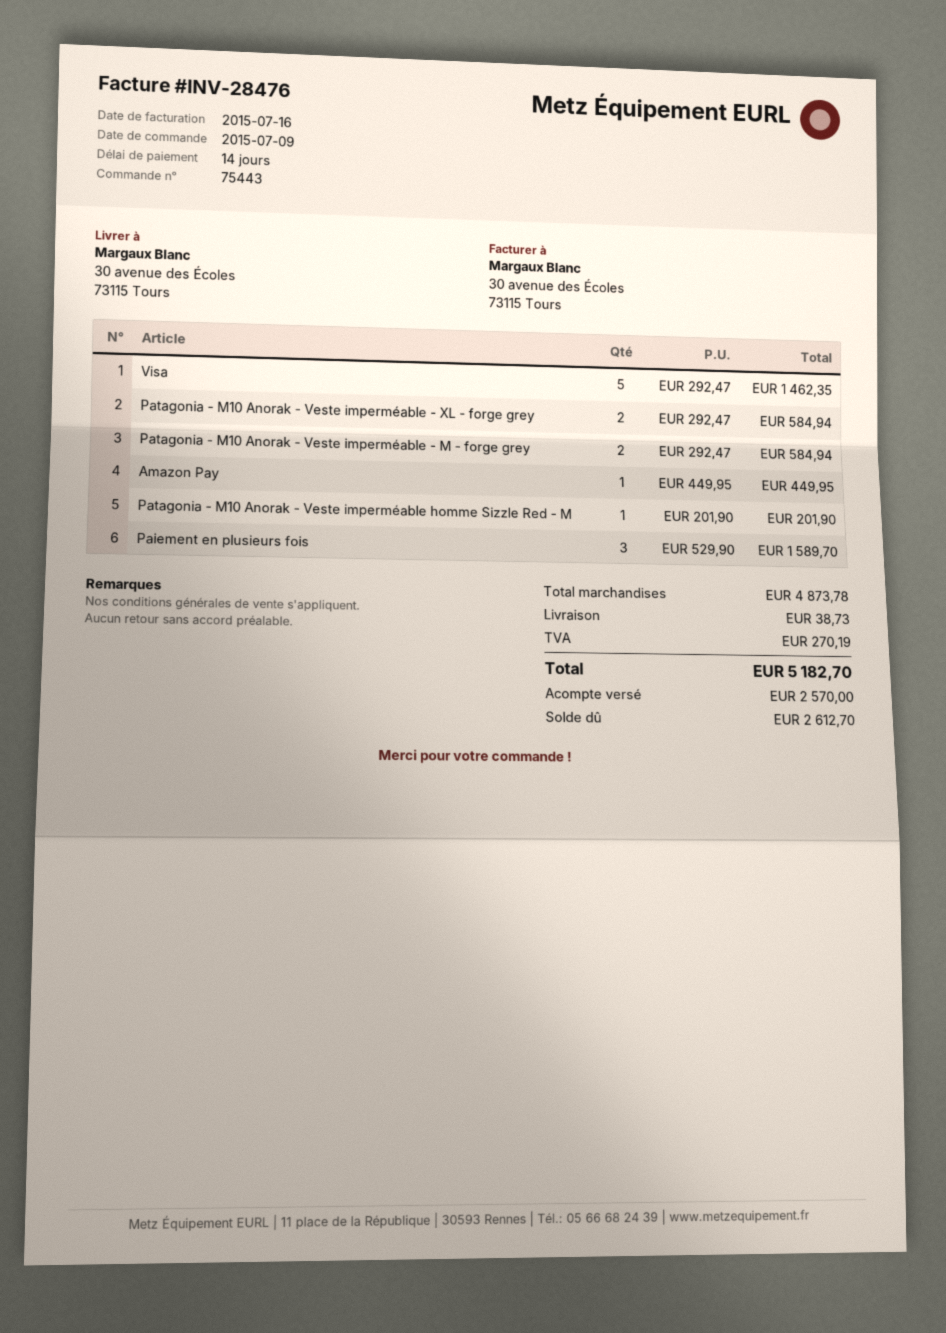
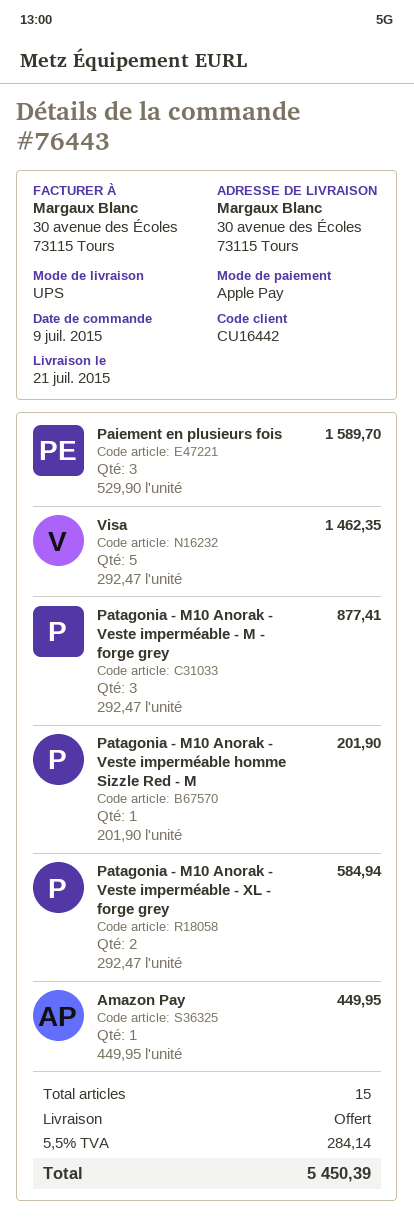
order number: 75443 -> 76443
Patagonia - M10 Anorak - Veste imperméable - M - forge grey: 2 x 292.47 = 584.94 -> 3 x 292.47 = 877.41
shipping: 38.73 -> 0.00
tax: 270.19 -> 284.14
total: 5182.70 -> 5450.39

